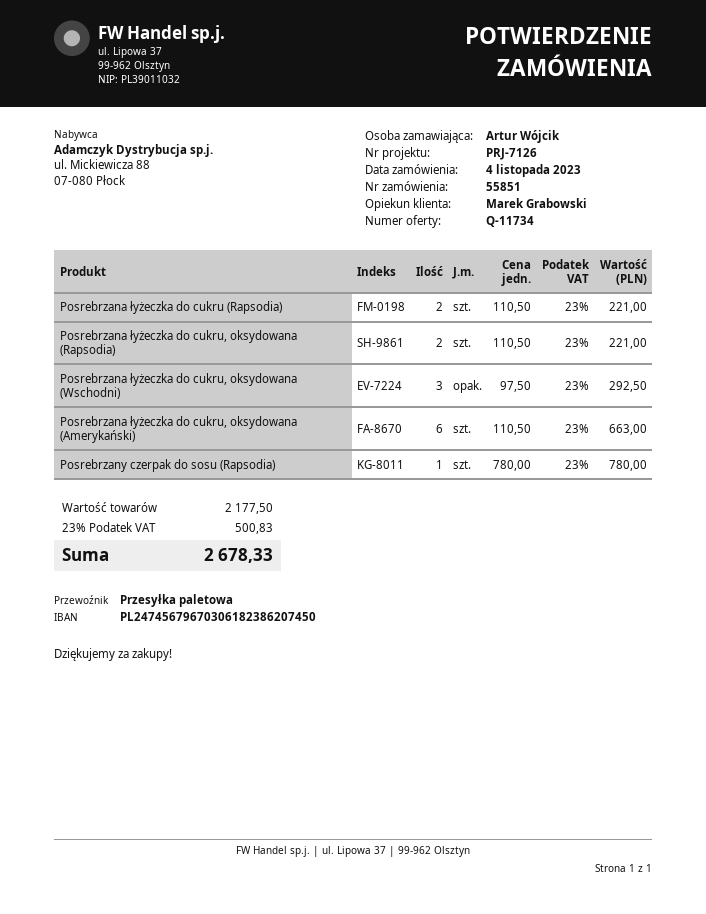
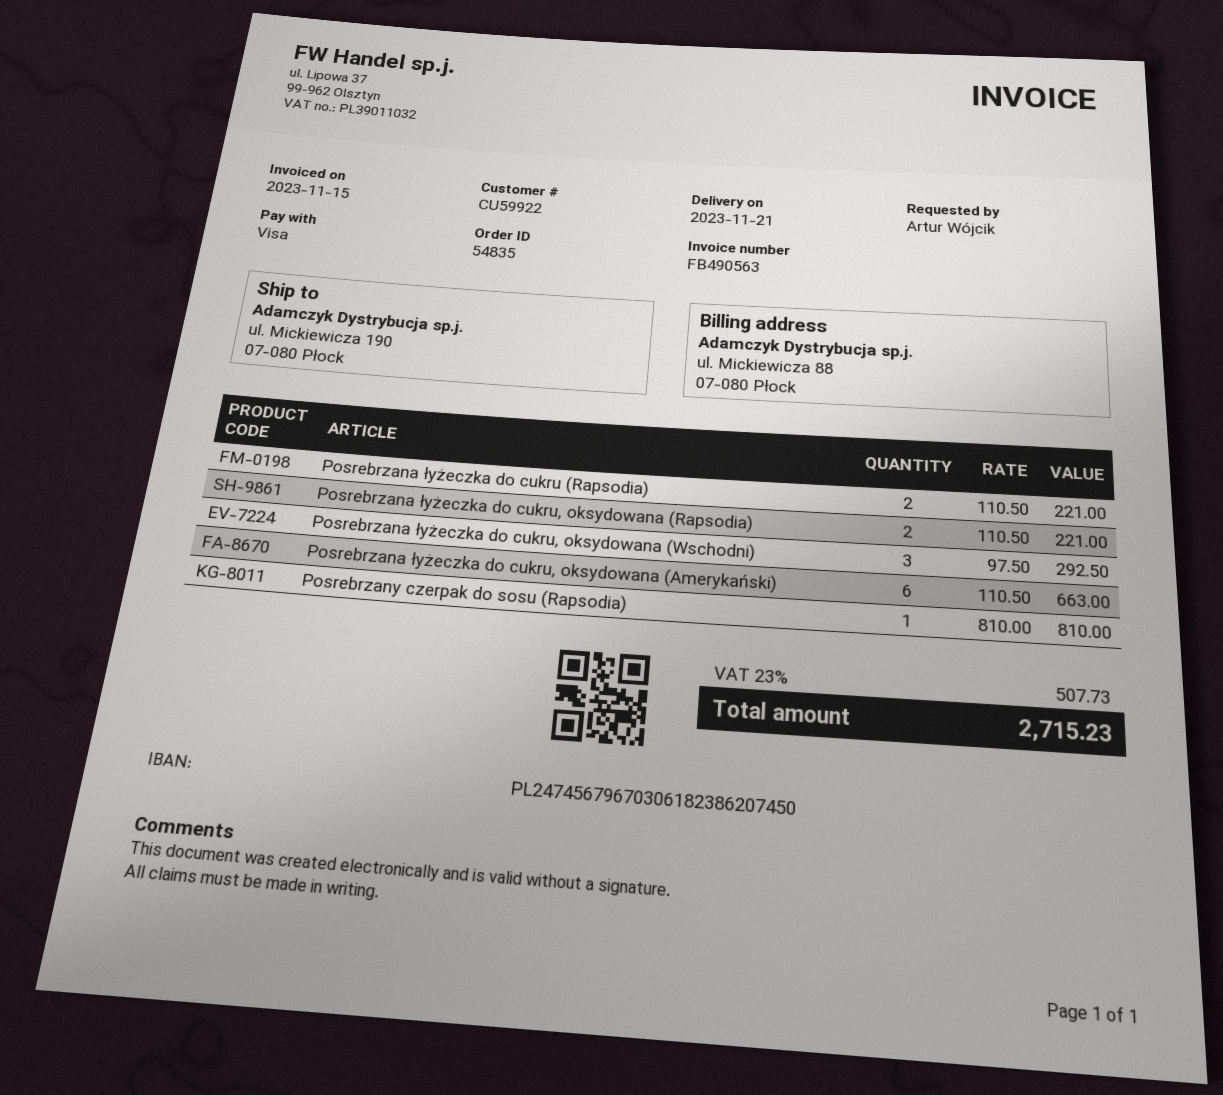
order number: 55851 -> 54835
Posrebrzany czerpak do sosu (Rapsodia): 1 x 780.00 = 780.00 -> 1 x 810.00 = 810.00
tax: 23% = 500.83 -> 23% = 507.73
total: 2678.33 -> 2715.23

